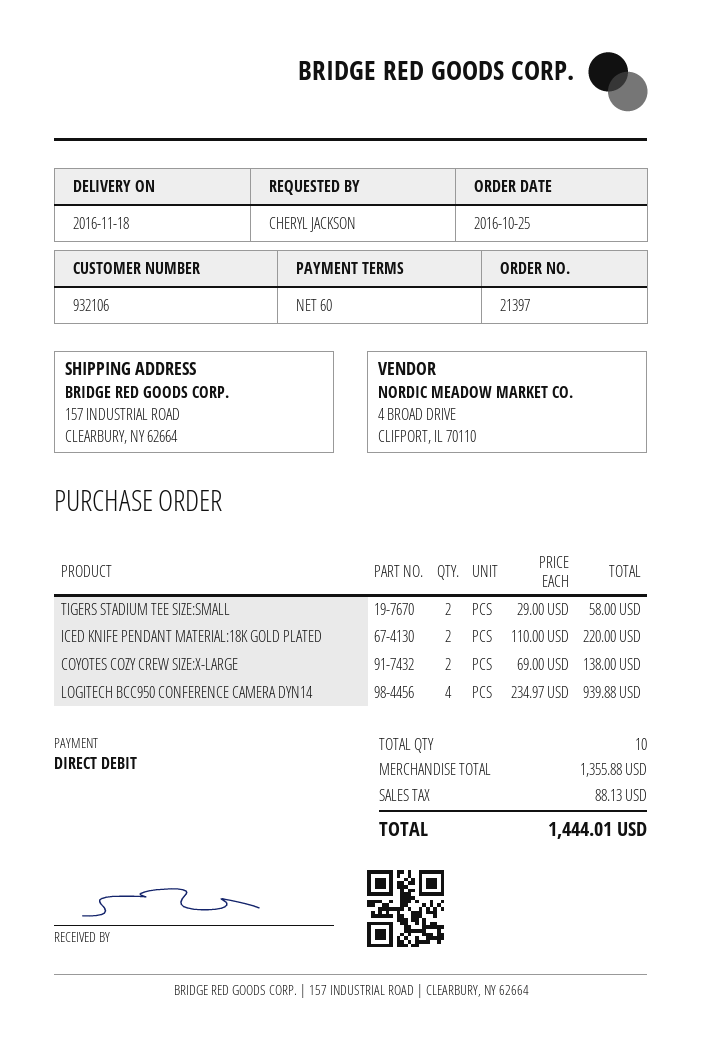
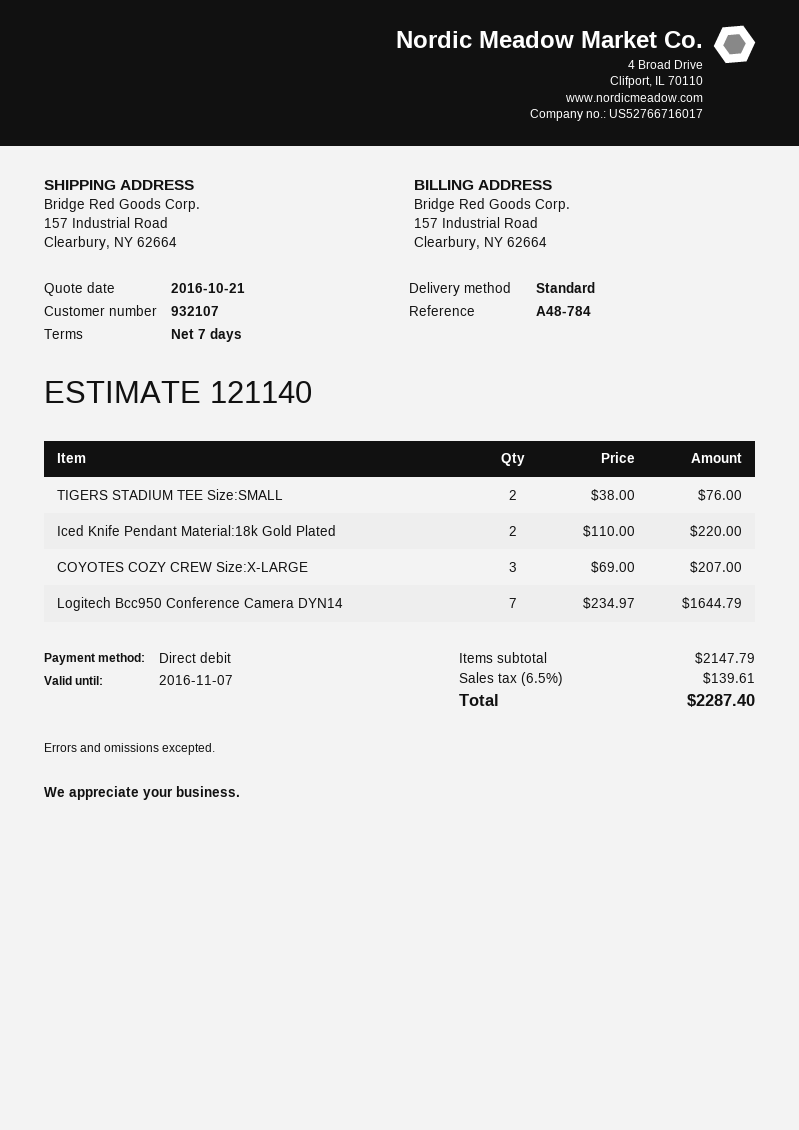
payment terms: 60 days -> 7 days
customer number: 932106 -> 932107
TIGERS STADIUM TEE SIZE:SMALL: 2 x 29.00 = 58.00 -> 2 x 38.00 = 76.00
COYOTES COZY CREW SIZE:X-LARGE: 2 x 69.00 = 138.00 -> 3 x 69.00 = 207.00
LOGITECH BCC950 CONFERENCE CAMERA DYN14: 4 x 234.97 = 939.88 -> 7 x 234.97 = 1644.79
subtotal: 1355.88 -> 2147.79
tax: 88.13 -> 139.61
total: 1444.01 -> 2287.40

